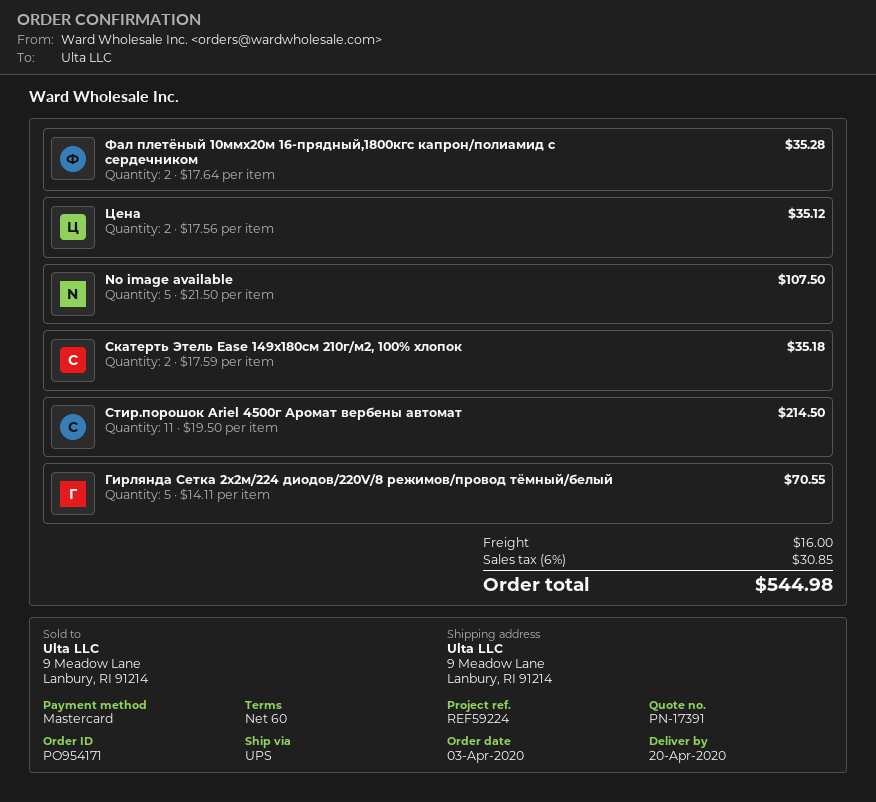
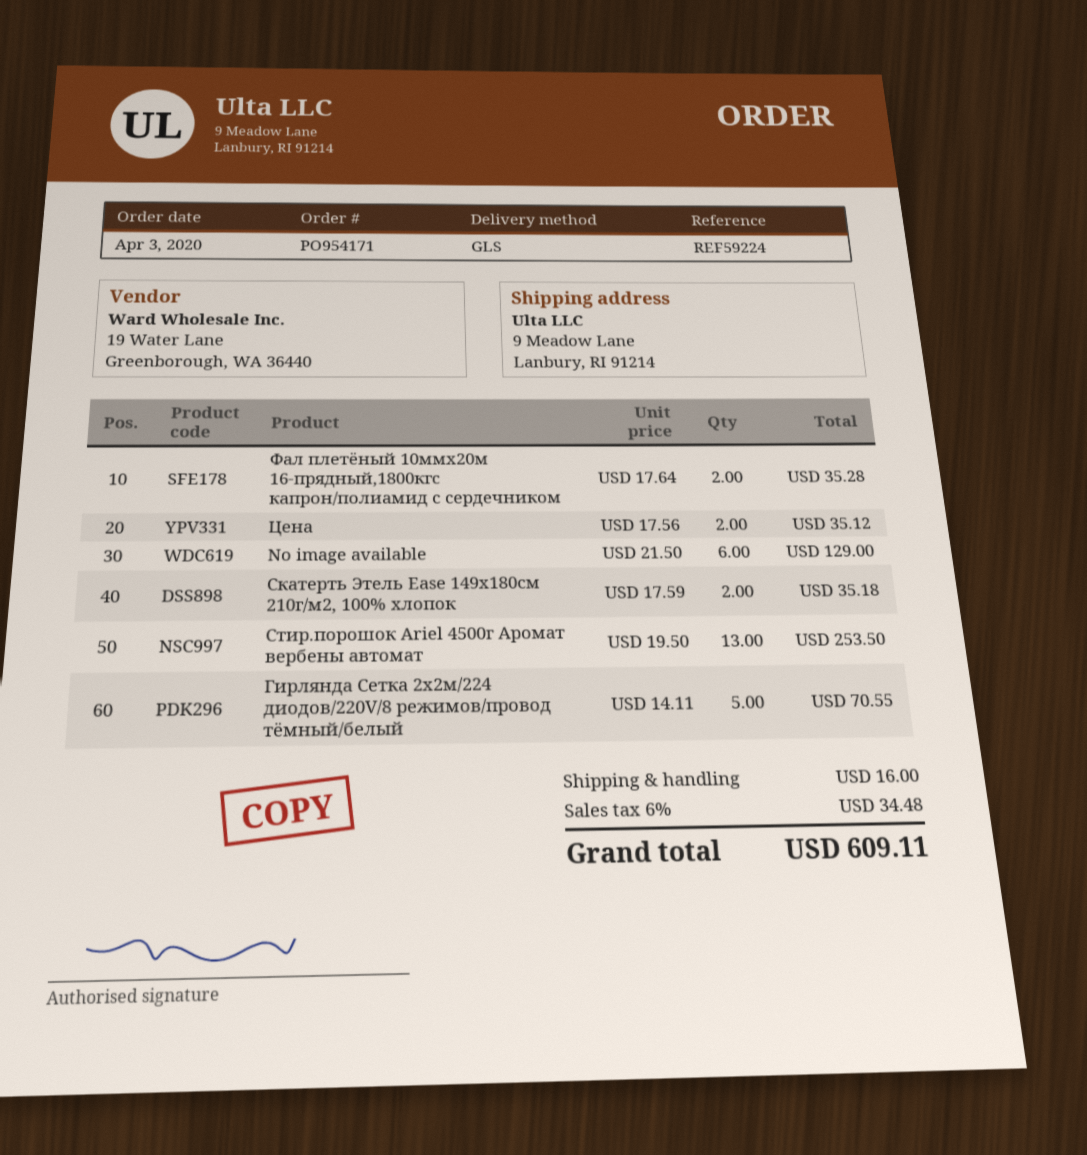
shipping method: UPS -> GLS
No image available: 5 x 21.50 = 107.50 -> 6 x 21.50 = 129.00
Стир.порошок Ariel 4500г Аромат вербены автомат: 11 x 19.50 = 214.50 -> 13 x 19.50 = 253.50
tax: 6% = 30.85 -> 6% = 34.48
total: 544.98 -> 609.11

